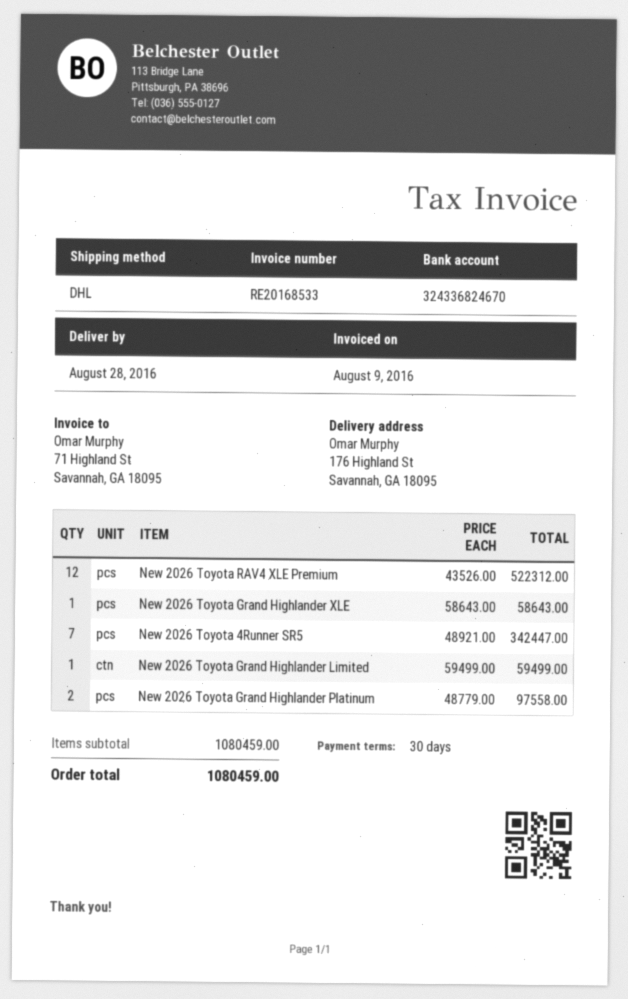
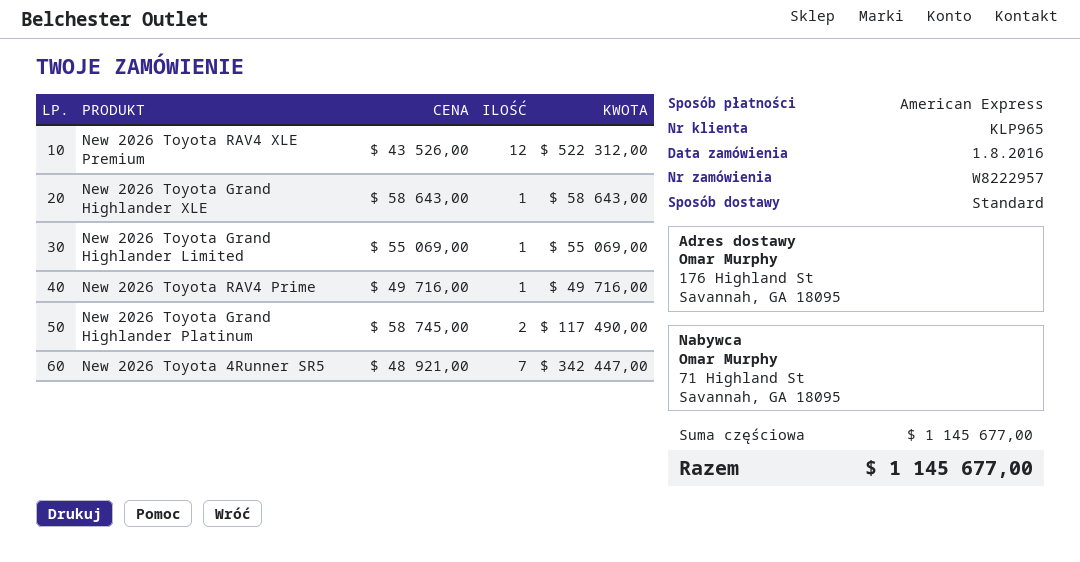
shipping method: DHL -> standard
New 2026 Toyota Grand Highlander Limited: 1 x 59499.00 = 59499.00 -> 1 x 55069.00 = 55069.00
New 2026 Toyota Grand Highlander Platinum: 2 x 48779.00 = 97558.00 -> 2 x 58745.00 = 117490.00
New 2026 Toyota RAV4 Prime: none -> 1 x 49716.00 = 49716.00
subtotal: 1080459.00 -> 1145677.00
total: 1080459.00 -> 1145677.00

